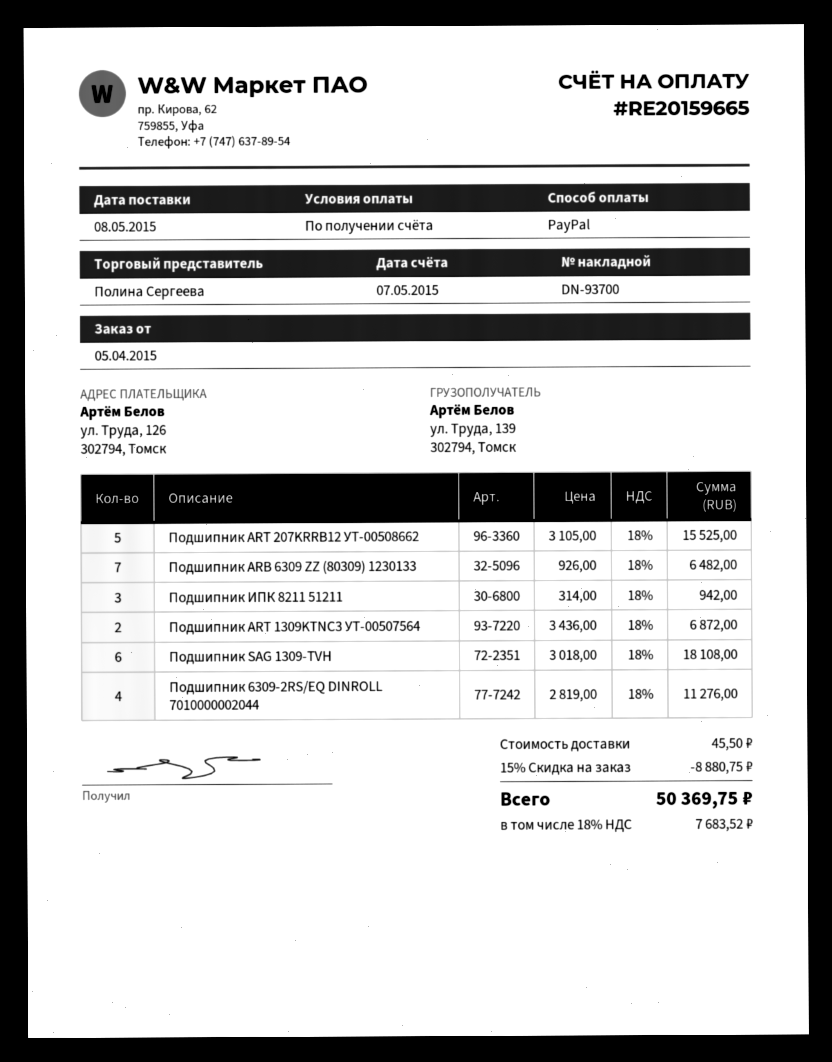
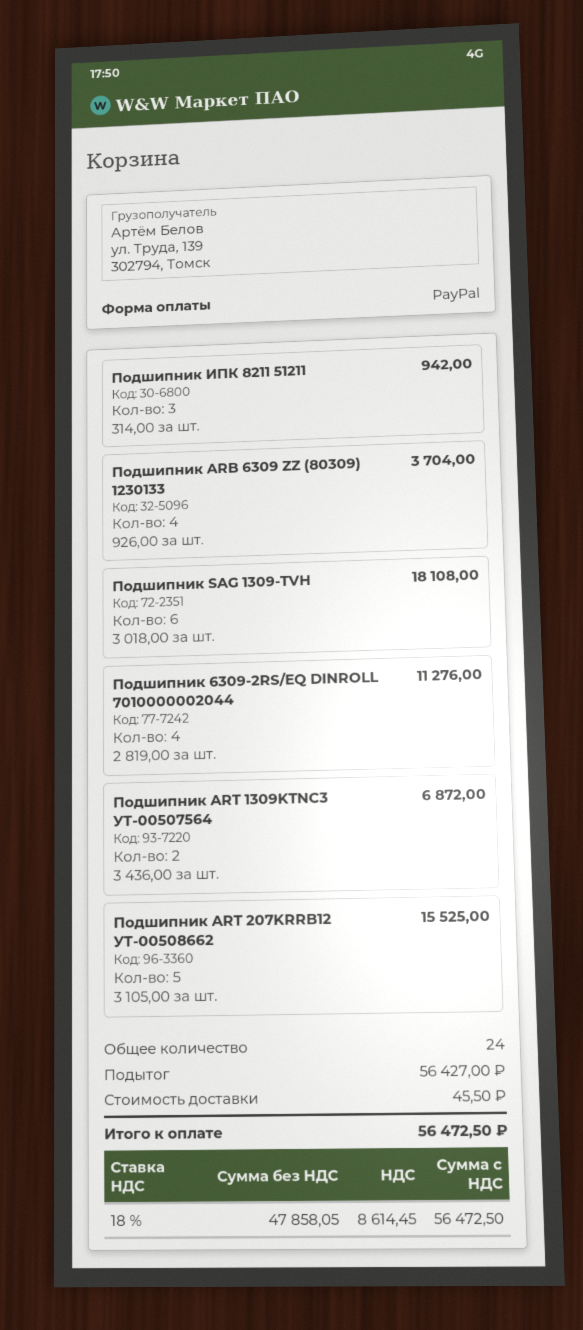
Подшипник ARB 6309 ZZ (80309) 1230133: 7 x 926.00 = 6482.00 -> 4 x 926.00 = 3704.00
discount: 15% = 8880.75 -> none
tax: 18% = 7683.52 -> 18% = 8614.45
total: 50369.75 -> 56472.50

